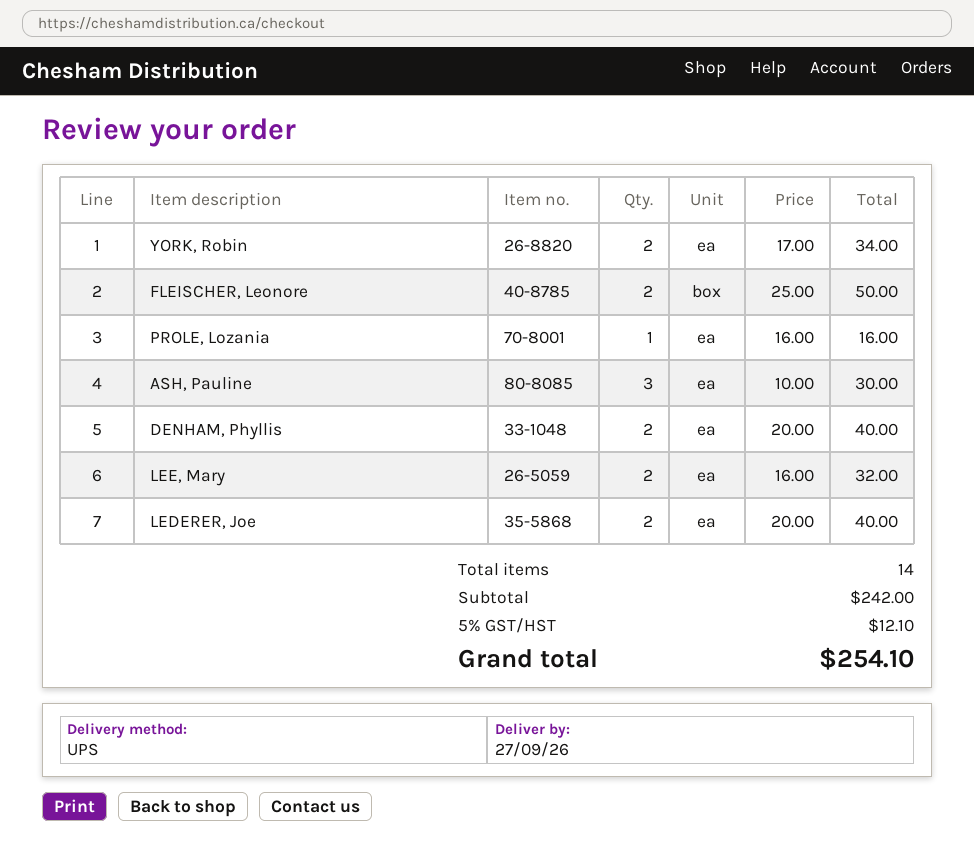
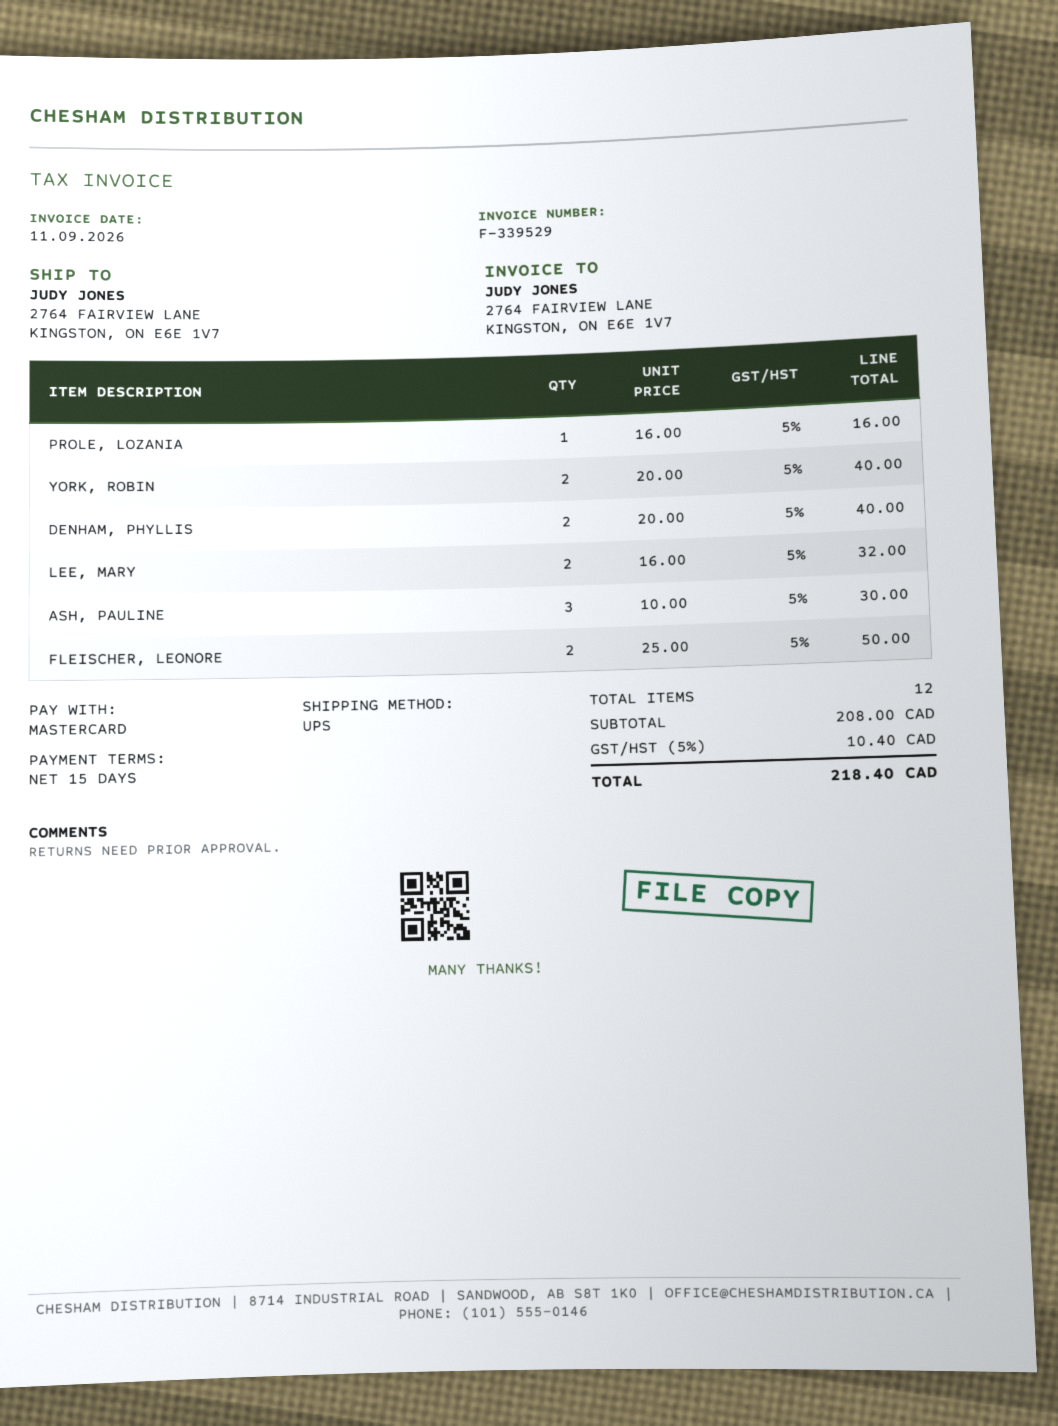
YORK, Robin: 2 x 17.00 = 34.00 -> 2 x 20.00 = 40.00
LEDERER, Joe: 2 x 20.00 = 40.00 -> none
total quantity: 14 -> 12
subtotal: 242.00 -> 208.00
tax: 5% = 12.10 -> 5% = 10.40
total: 254.10 -> 218.40

